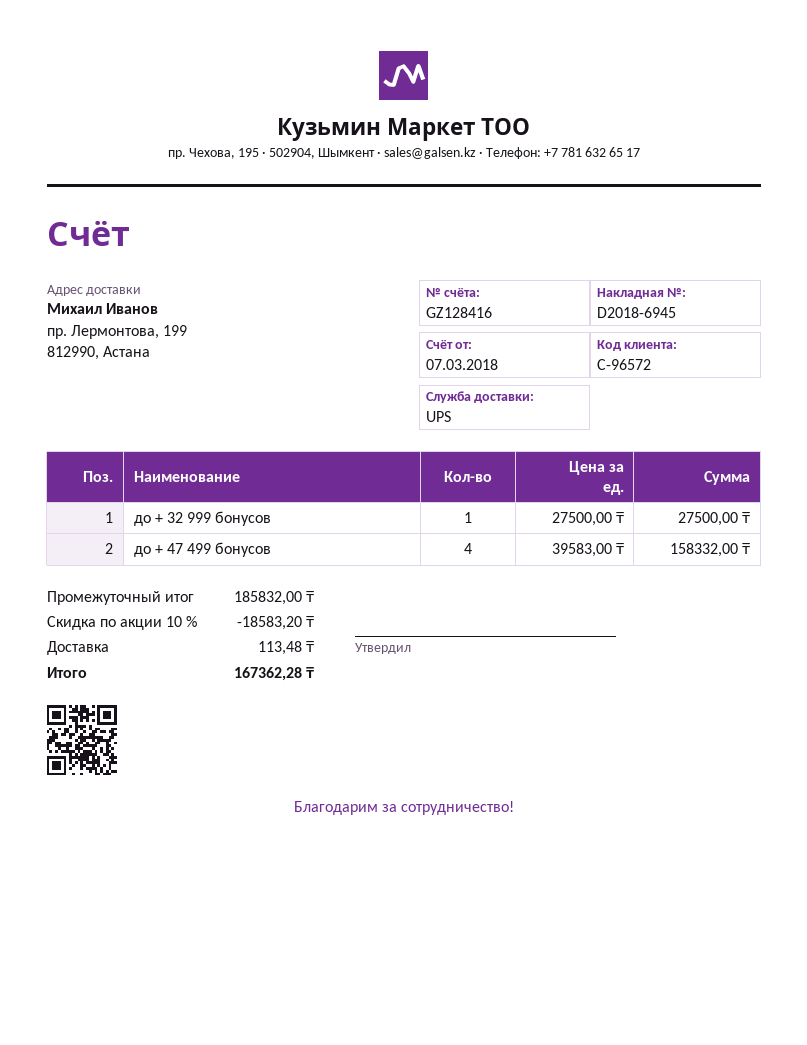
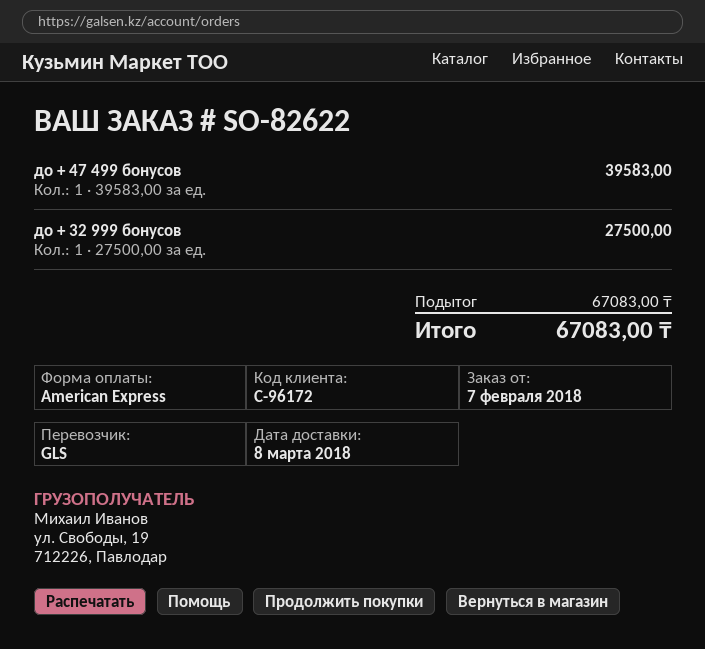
customer number: C-96572 -> C-96172
shipping method: UPS -> GLS
ship to: пр. Лермонтова, 199, 812990, Астана -> ул. Свободы, 19, 712226, Павлодар
до + 47 499 бонусов: 4 x 39583.00 = 158332.00 -> 1 x 39583.00 = 39583.00
subtotal: 185832.00 -> 67083.00
discount: 10% = 18583.20 -> none
shipping: 113.48 -> none
total: 167362.28 -> 67083.00

